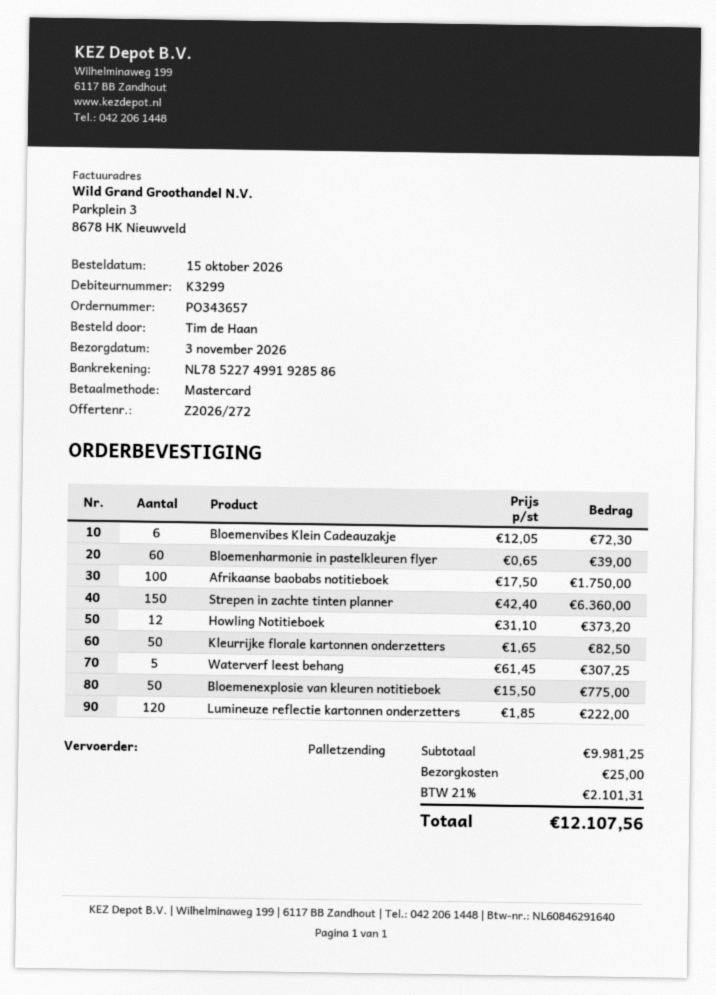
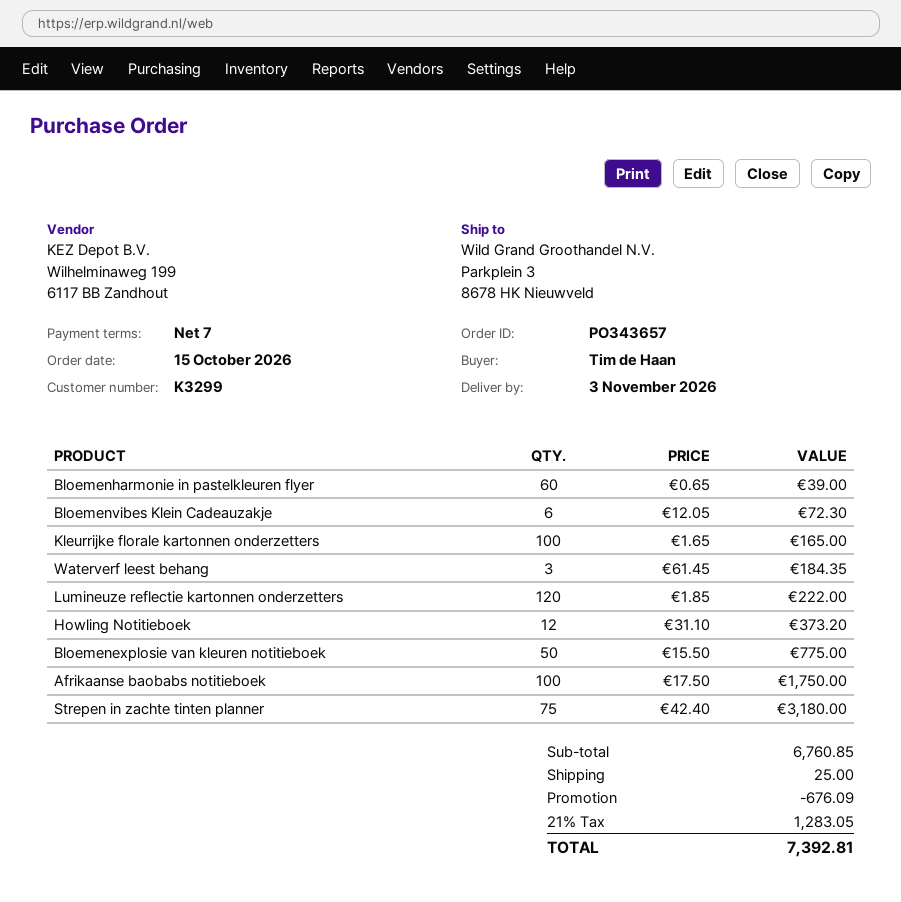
Strepen in zachte tinten planner: 150 x 42.40 = 6360.00 -> 75 x 42.40 = 3180.00
Kleurrijke florale kartonnen onderzetters: 50 x 1.65 = 82.50 -> 100 x 1.65 = 165.00
Waterverf leest behang: 5 x 61.45 = 307.25 -> 3 x 61.45 = 184.35
subtotal: 9981.25 -> 6760.85
discount: none -> 676.09
tax: 21% = 2101.31 -> 21% = 1283.05
total: 12107.56 -> 7392.81

